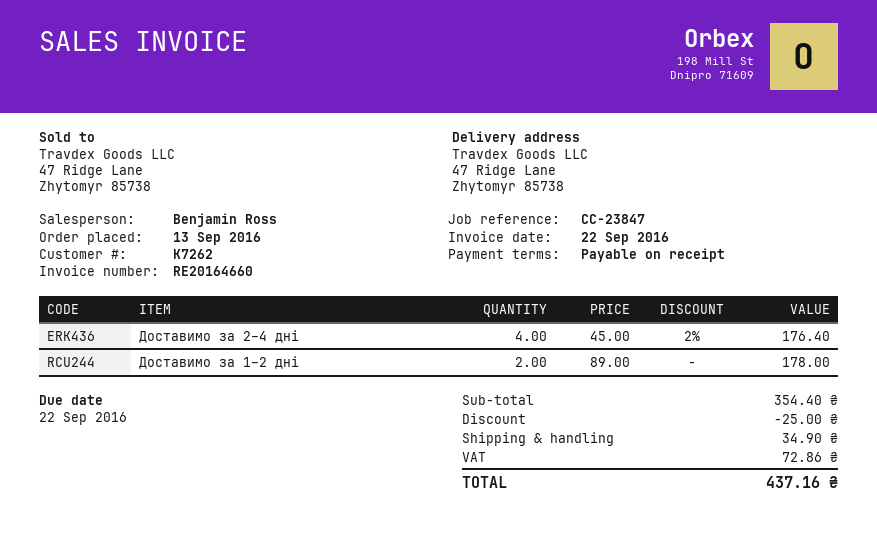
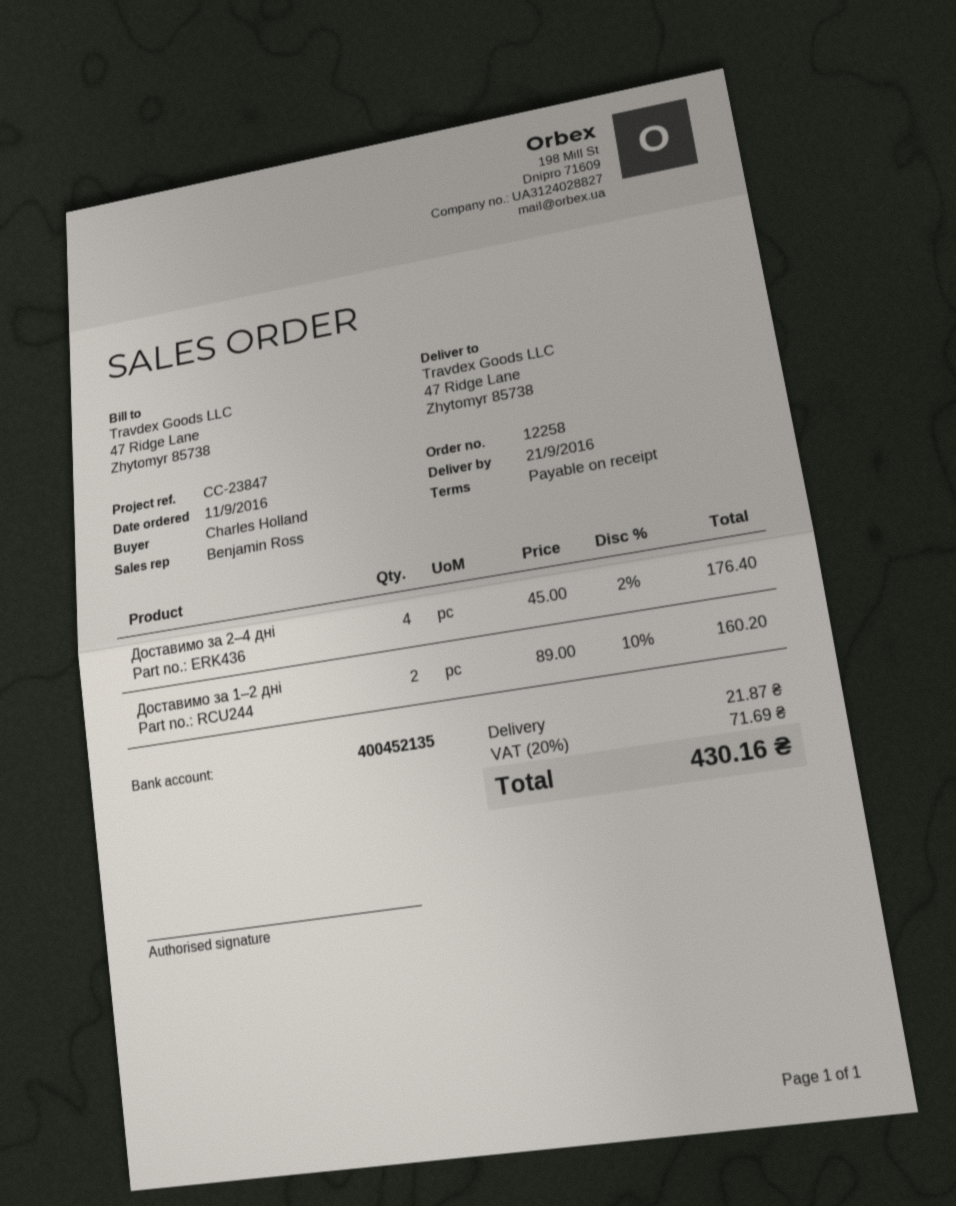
order date: 2016-09-13 -> 2016-09-11
Доставимо за 1–2 дні: 2 x 89.00 = 178.00 -> 2 x 89.00 - 10% = 160.20
discount: 25.00 -> none
shipping: 34.90 -> 21.87
tax: 72.86 -> 71.69
total: 437.16 -> 430.16

